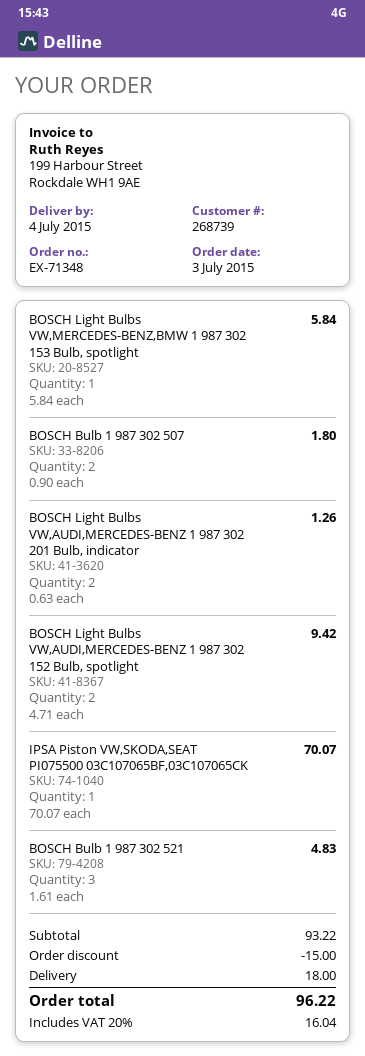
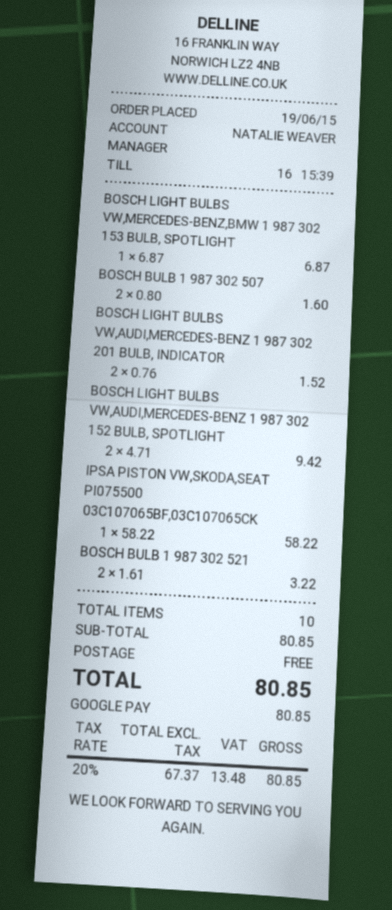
order date: 2015-07-03 -> 2015-06-19
BOSCH Light Bulbs VW,MERCEDES-BENZ,BMW 1 987 302 153 Bulb, spotlight: 1 x 5.84 = 5.84 -> 1 x 6.87 = 6.87
BOSCH Bulb 1 987 302 507: 2 x 0.90 = 1.80 -> 2 x 0.80 = 1.60
BOSCH Light Bulbs VW,AUDI,MERCEDES-BENZ 1 987 302 201 Bulb, indicator: 2 x 0.63 = 1.26 -> 2 x 0.76 = 1.52
IPSA Piston VW,SKODA,SEAT PI075500 03C107065BF,03C107065CK: 1 x 70.07 = 70.07 -> 1 x 58.22 = 58.22
BOSCH Bulb 1 987 302 521: 3 x 1.61 = 4.83 -> 2 x 1.61 = 3.22
subtotal: 93.22 -> 80.85
discount: 15.00 -> none
shipping: 18.00 -> 0.00
tax: 20% = 16.04 -> 20% = 13.48
total: 96.22 -> 80.85

